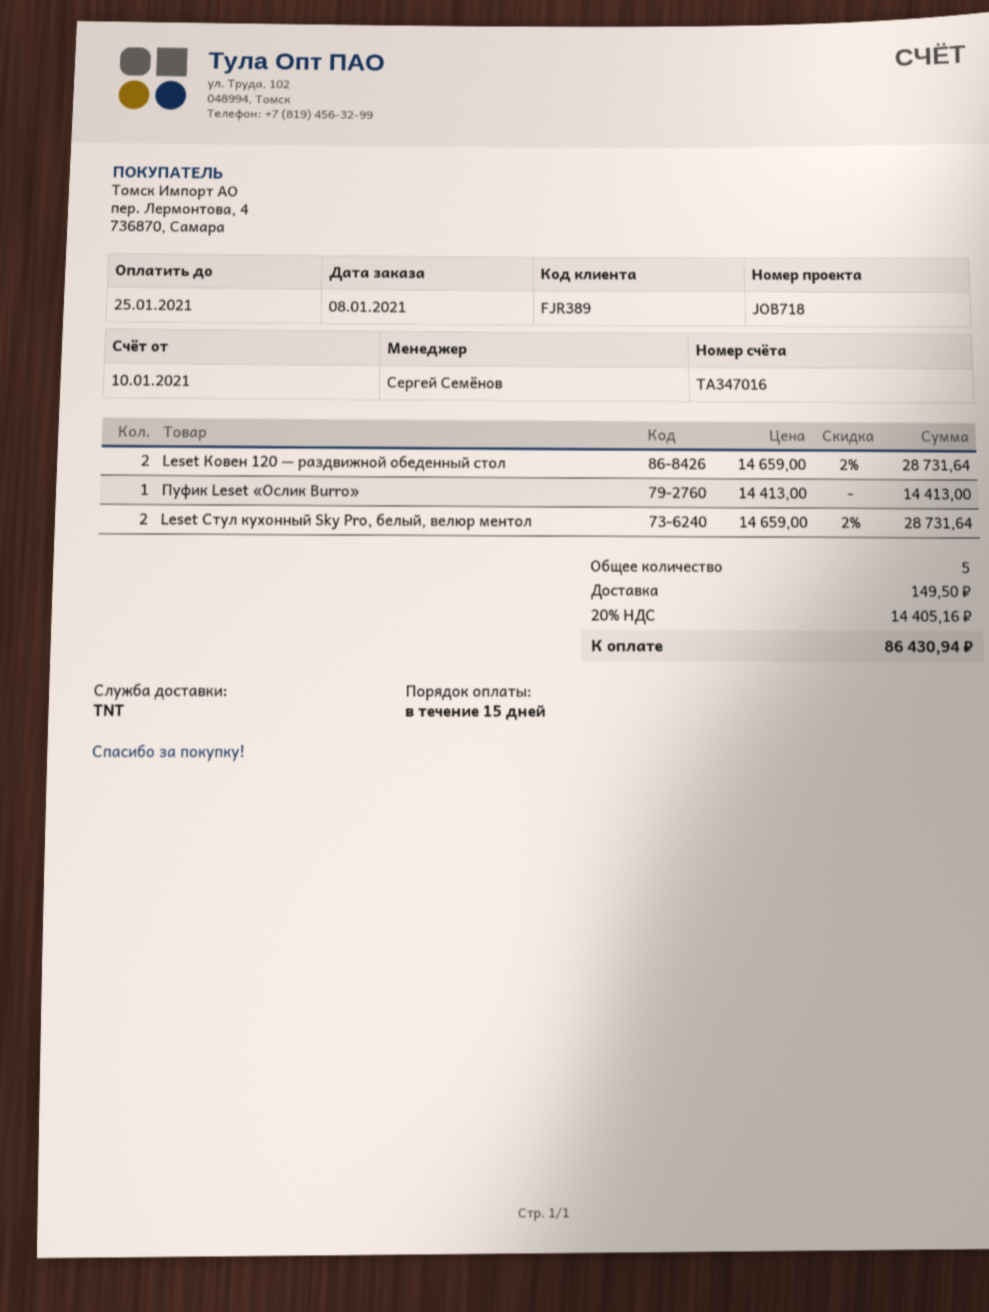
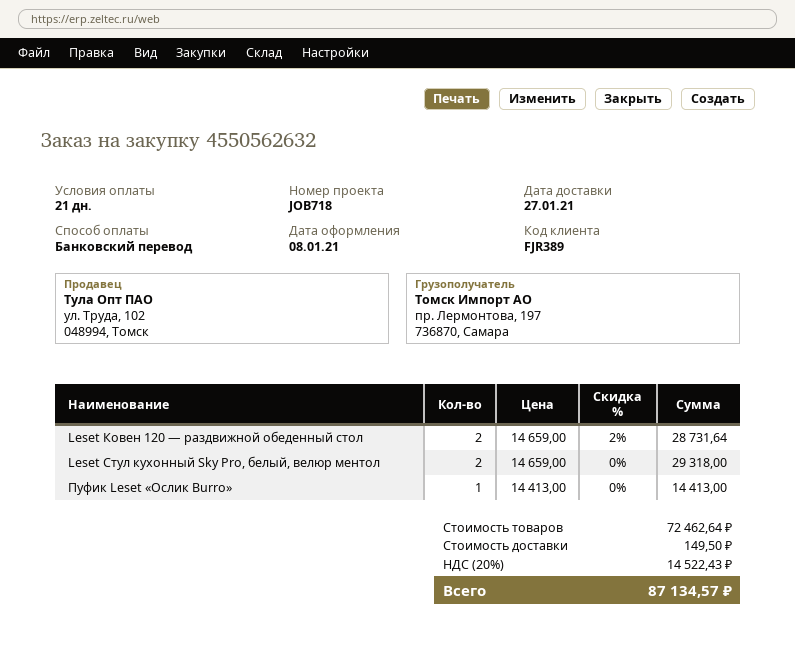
payment terms: 15 days -> 21 days
Leset Стул кухонный Sky Pro, белый, велюр ментол: 2 x 14659.00 - 2% = 28731.64 -> 2 x 14659.00 = 29318.00
tax: 20% = 14405.16 -> 20% = 14522.43
total: 86430.94 -> 87134.57

